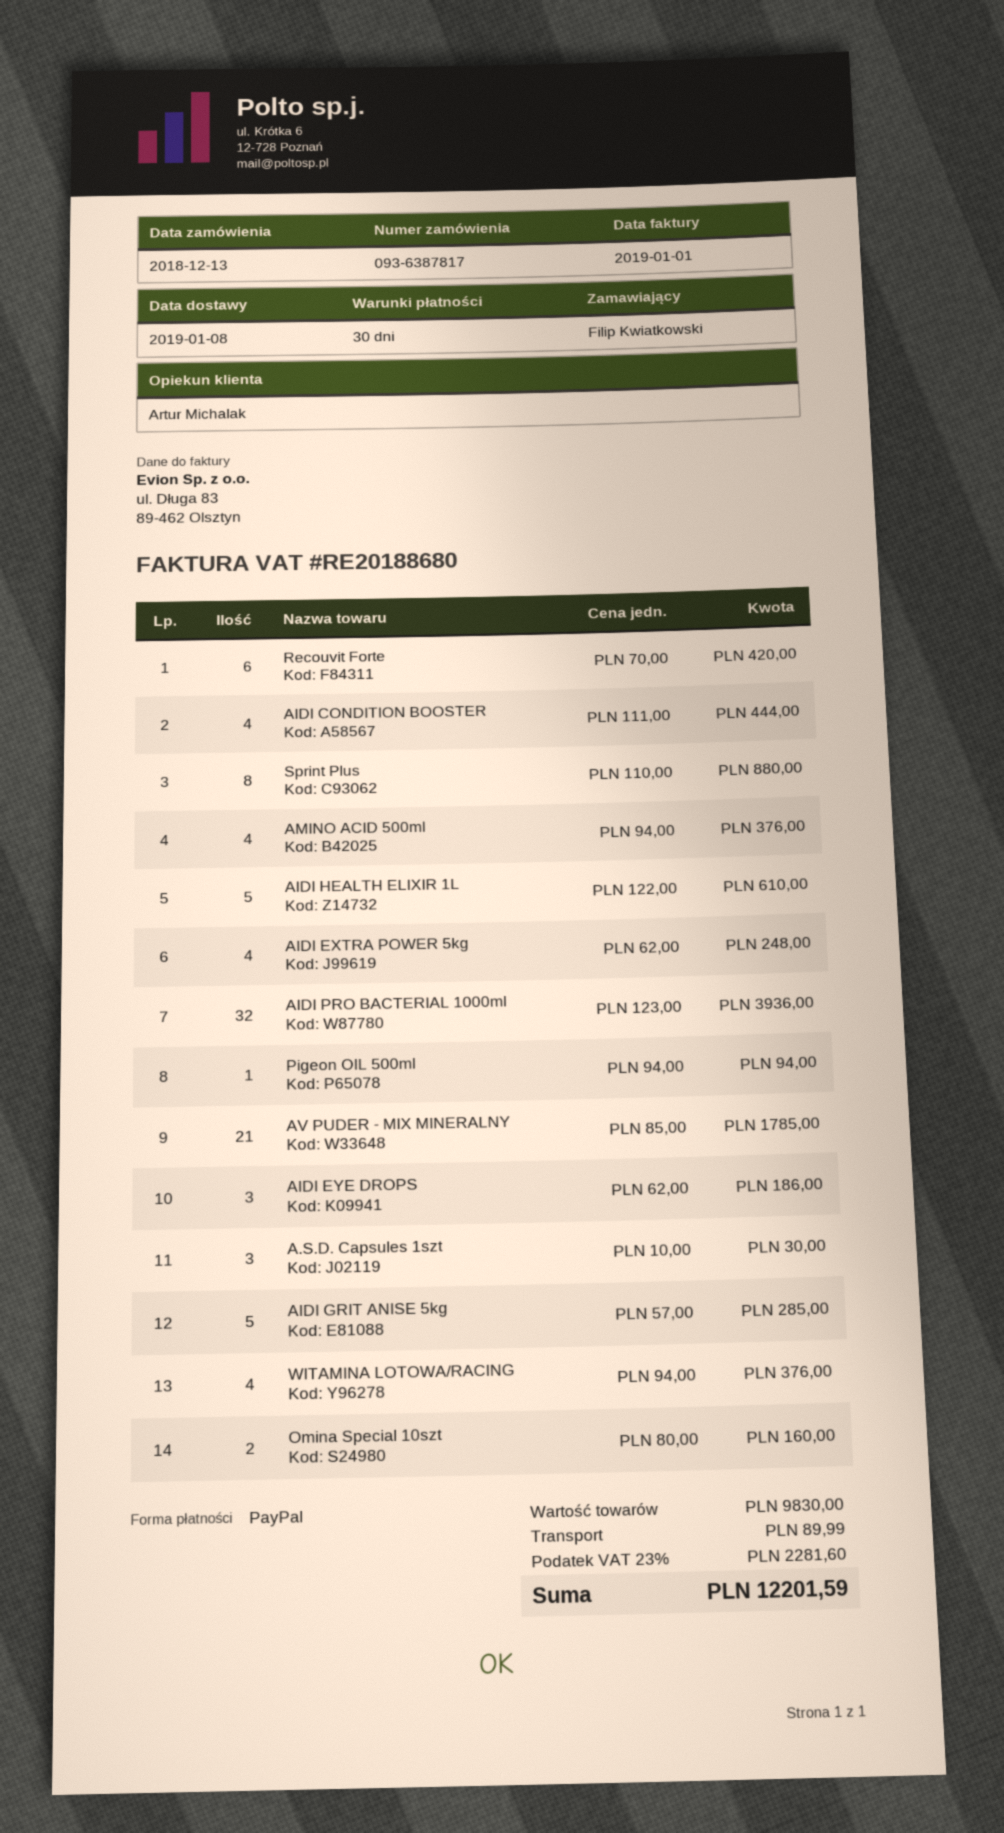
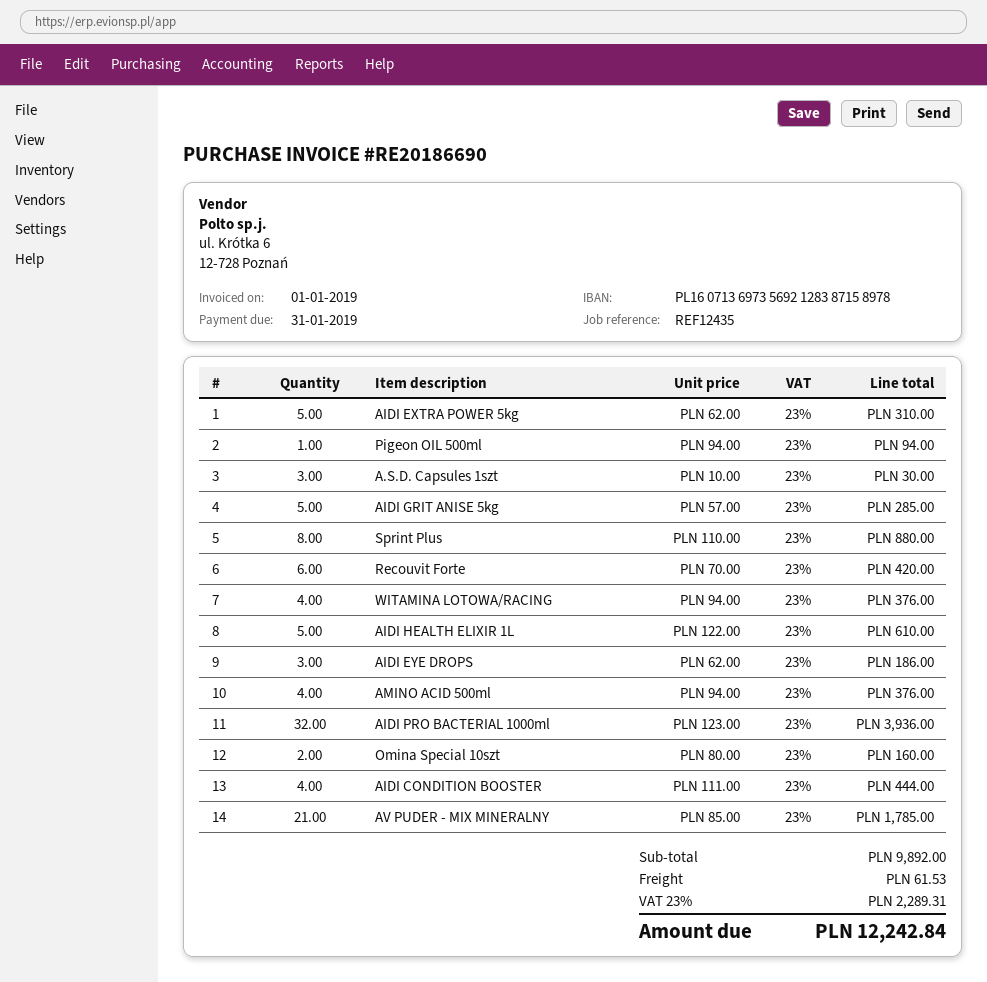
invoice number: RE20188680 -> RE20186690
AIDI EXTRA POWER 5kg: 4 x 62.00 = 248.00 -> 5 x 62.00 = 310.00
subtotal: 9830.00 -> 9892.00
shipping: 89.99 -> 61.53
tax: 23% = 2281.60 -> 23% = 2289.31
total: 12201.59 -> 12242.84

